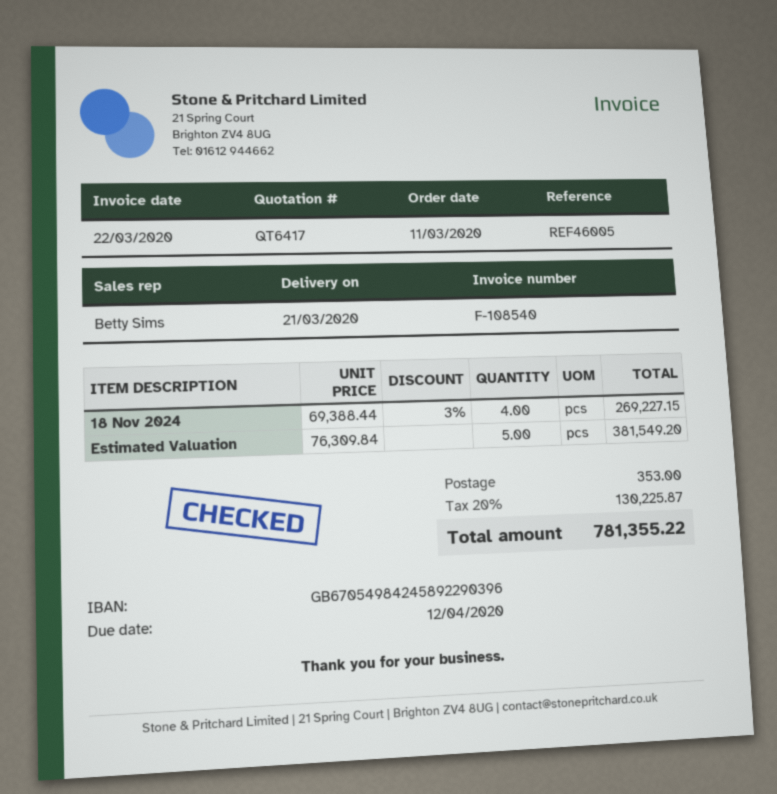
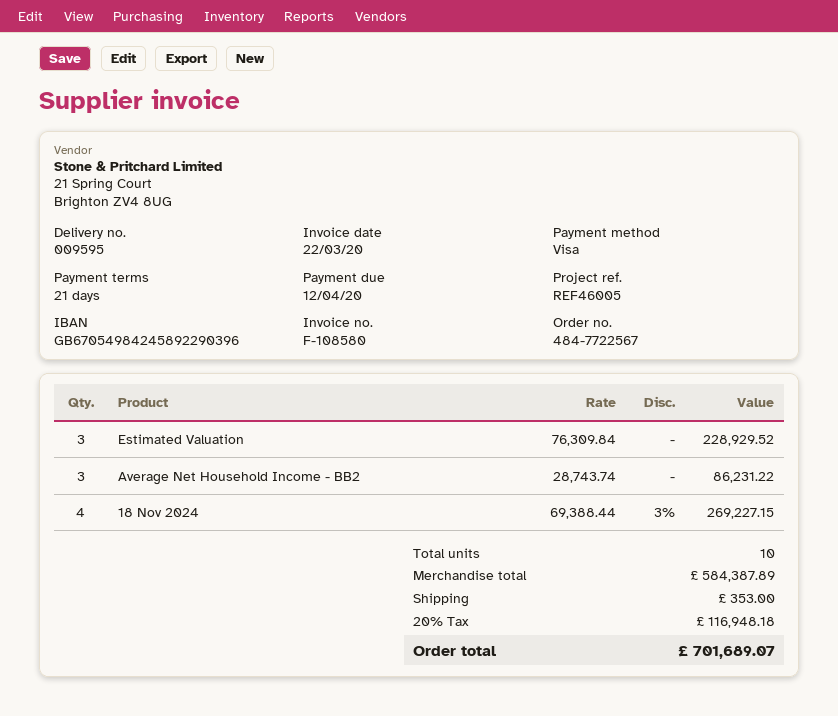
invoice number: F-108540 -> F-108580
Estimated Valuation: 5 x 76309.84 = 381549.20 -> 3 x 76309.84 = 228929.52
Average Net Household Income - BB2: none -> 3 x 28743.74 = 86231.22
tax: 20% = 130225.87 -> 20% = 116948.18
total: 781355.22 -> 701689.07

